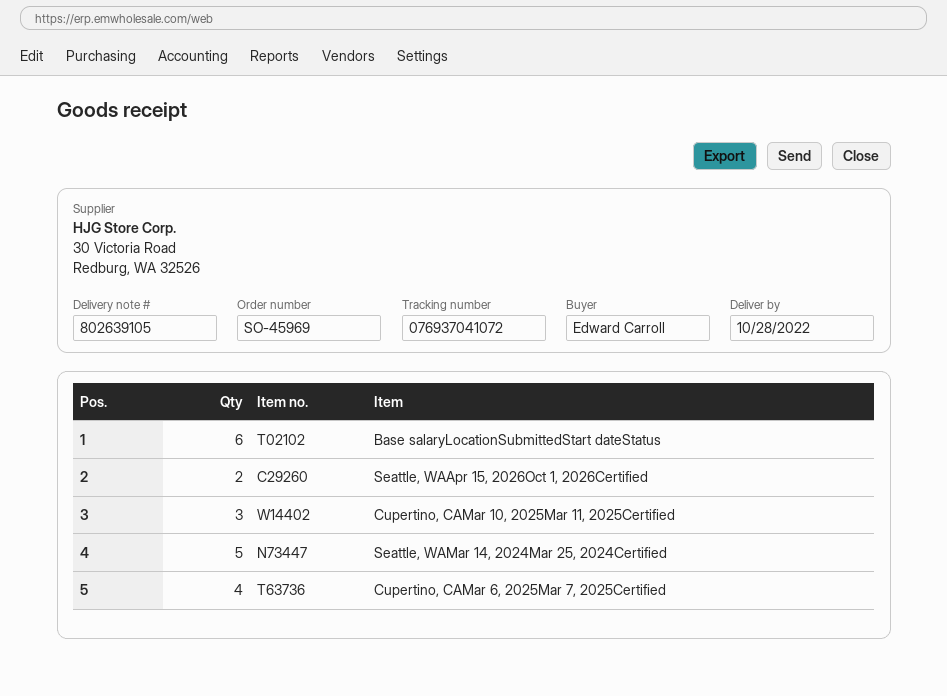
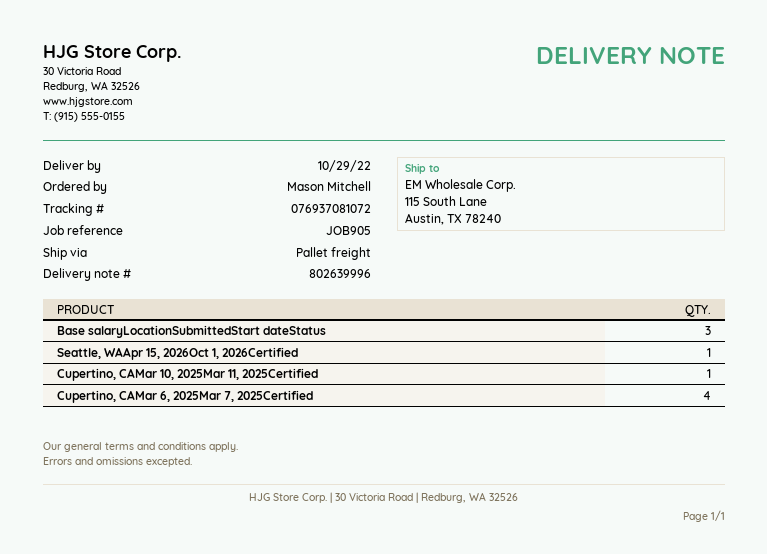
delivery note number: 802639105 -> 802639996
delivery date: 2022-10-28 -> 2022-10-29
ordered by: Edward Carroll -> Mason Mitchell
tracking number: 076937041072 -> 076937081072
Base salaryLocationSubmittedStart dateStatus: 6 -> 3
Seattle, WAApr 15, 2026Oct 1, 2026Certified: 2 -> 1
Cupertino, CAMar 10, 2025Mar 11, 2025Certified: 3 -> 1
Seattle, WAMar 14, 2024Mar 25, 2024Certified: 5 -> none

